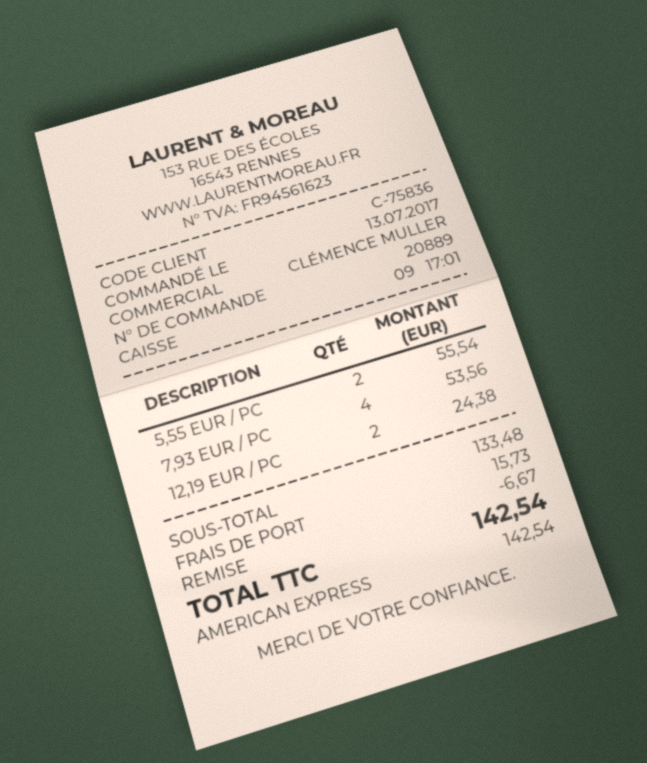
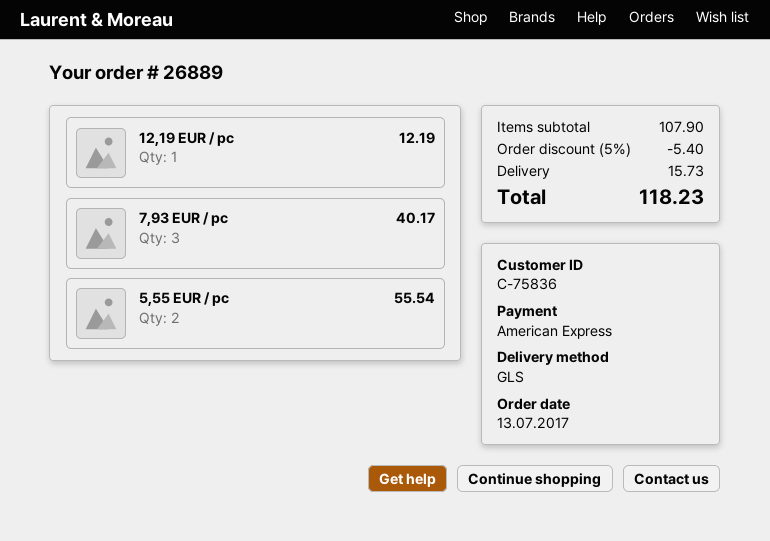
order number: 20889 -> 26889
7,93 EUR / PC: 4 for 53.56 -> 3 for 40.17
12,19 EUR / PC: 2 for 24.38 -> 1 for 12.19
subtotal: 133.48 -> 107.90
discount: 6.67 -> 5.40
total: 142.54 -> 118.23

